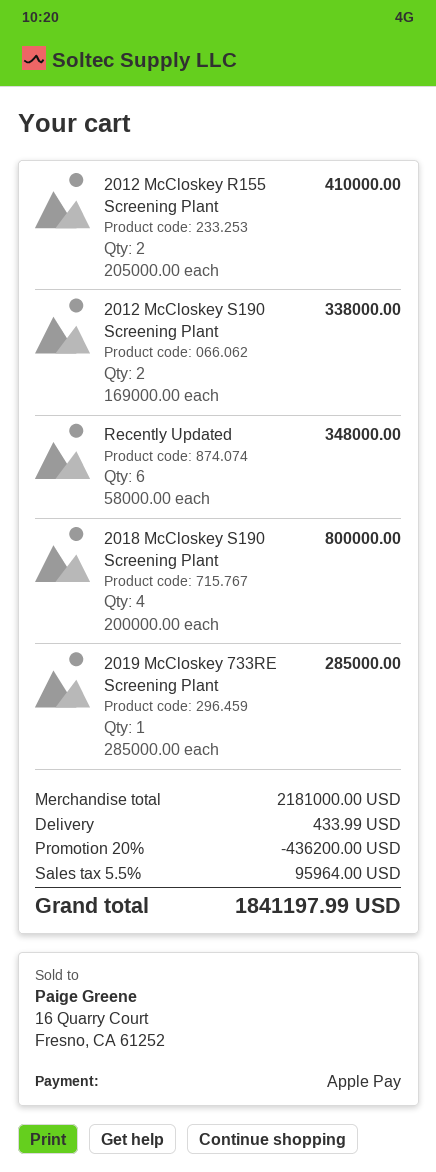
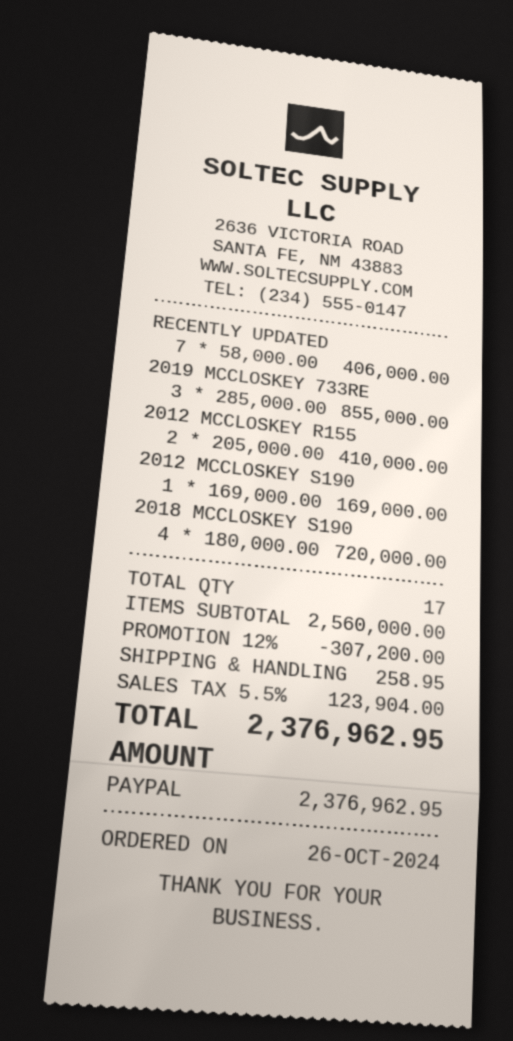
payment method: Apple Pay -> PayPal
2012 McCloskey S190 Screening Plant: 2 x 169000.00 = 338000.00 -> 1 x 169000.00 = 169000.00
Recently Updated: 6 x 58000.00 = 348000.00 -> 7 x 58000.00 = 406000.00
2018 McCloskey S190 Screening Plant: 4 x 200000.00 = 800000.00 -> 4 x 180000.00 = 720000.00
2019 McCloskey 733RE Screening Plant: 1 x 285000.00 = 285000.00 -> 3 x 285000.00 = 855000.00
subtotal: 2181000.00 -> 2560000.00
discount: 20% = 436200.00 -> 12% = 307200.00
shipping: 433.99 -> 258.95
tax: 5.5% = 95964.00 -> 5.5% = 123904.00
total: 1841197.99 -> 2376962.95

